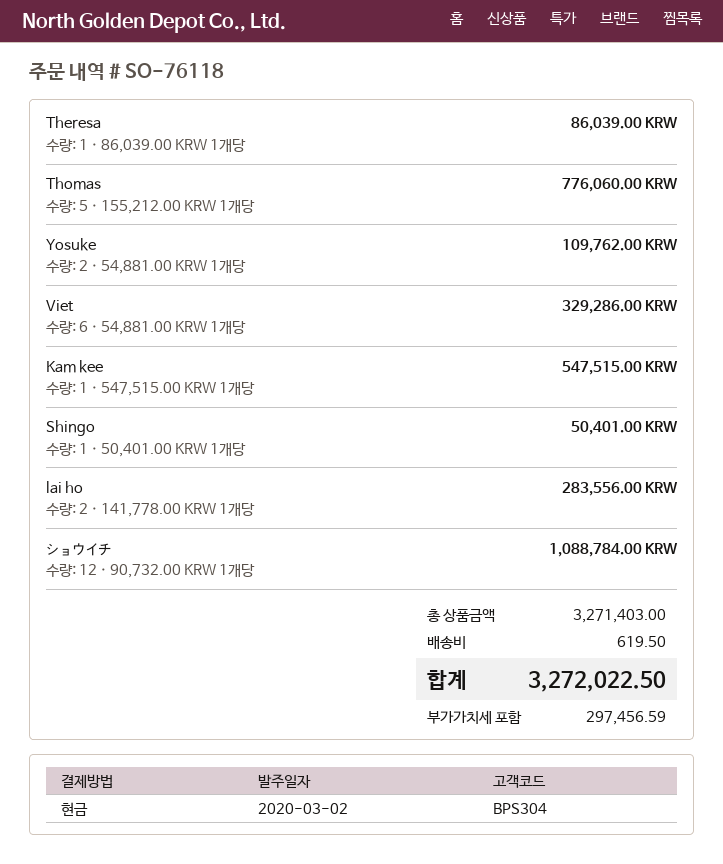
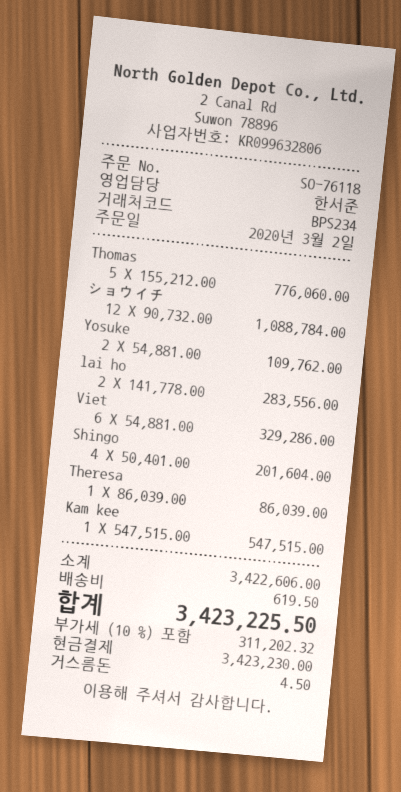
customer number: BPS304 -> BPS234
Shingo: 1 x 50401.00 = 50401.00 -> 4 x 50401.00 = 201604.00
subtotal: 3271403.00 -> 3422606.00
tax: 297456.59 -> 311202.32
total: 3272022.50 -> 3423225.50

